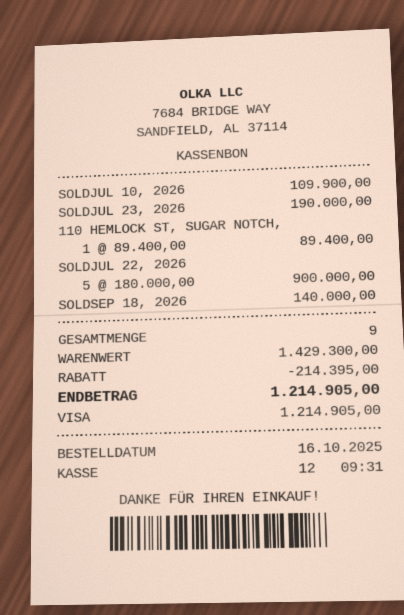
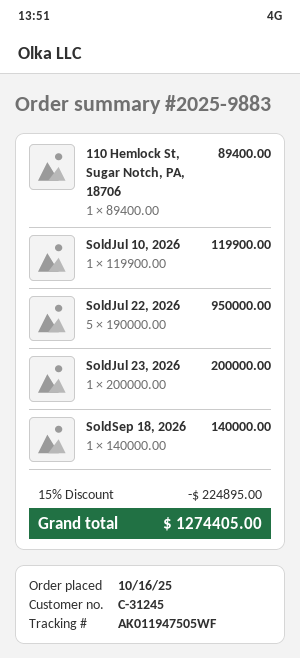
SOLDJUL 10, 2026: 1 x 109900.00 = 109900.00 -> 1 x 119900.00 = 119900.00
SOLDJUL 23, 2026: 1 x 190000.00 = 190000.00 -> 1 x 200000.00 = 200000.00
SOLDJUL 22, 2026: 5 x 180000.00 = 900000.00 -> 5 x 190000.00 = 950000.00
discount: 214395.00 -> 224895.00
total: 1214905.00 -> 1274405.00

